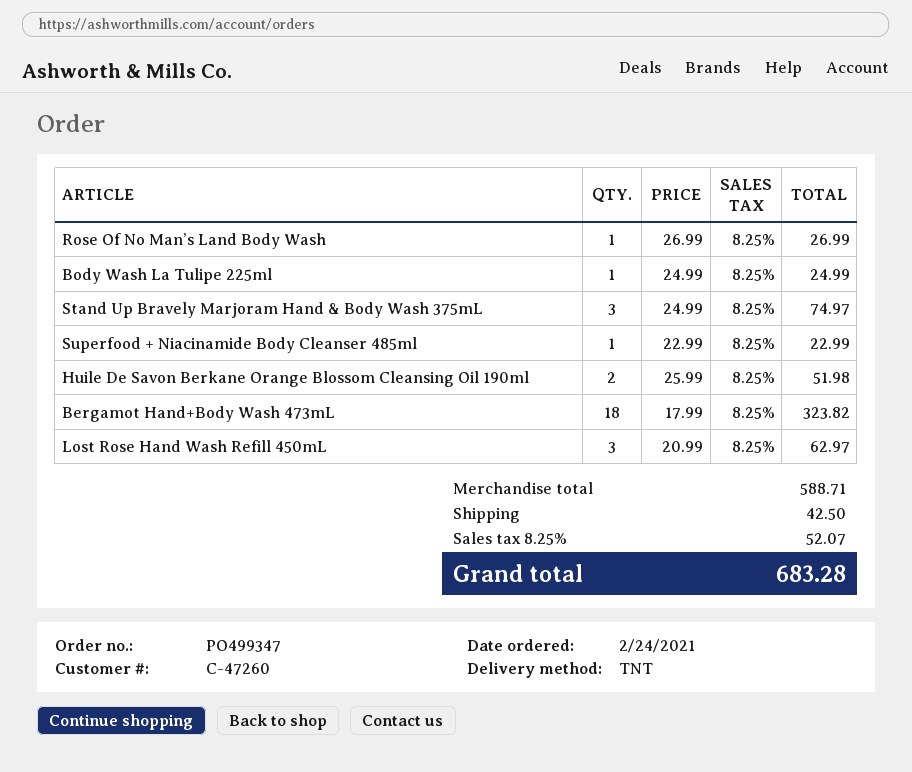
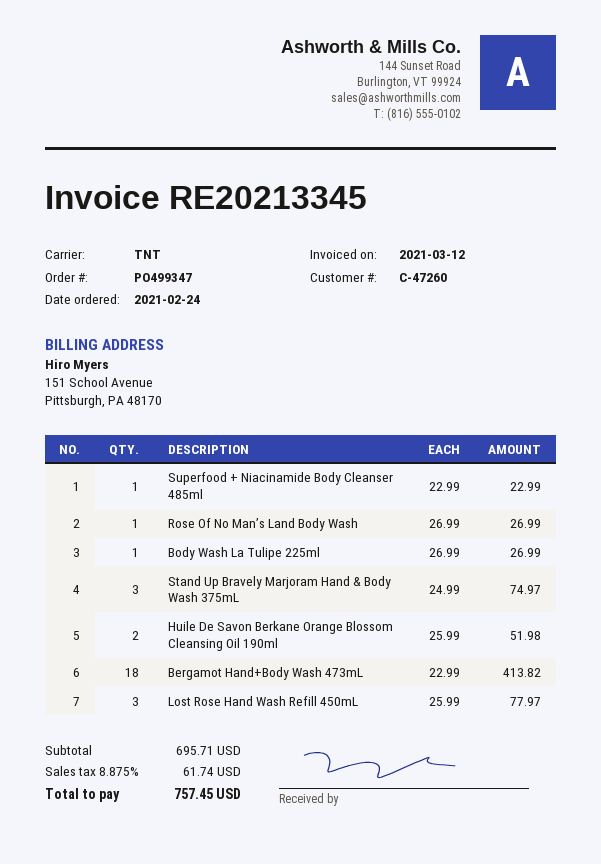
Body Wash La Tulipe 225ml: 1 x 24.99 = 24.99 -> 1 x 26.99 = 26.99
Bergamot Hand+Body Wash 473mL: 18 x 17.99 = 323.82 -> 18 x 22.99 = 413.82
Lost Rose Hand Wash Refill 450mL: 3 x 20.99 = 62.97 -> 3 x 25.99 = 77.97
subtotal: 588.71 -> 695.71
shipping: 42.50 -> none
tax: 8.25% = 52.07 -> 8.875% = 61.74
total: 683.28 -> 757.45

